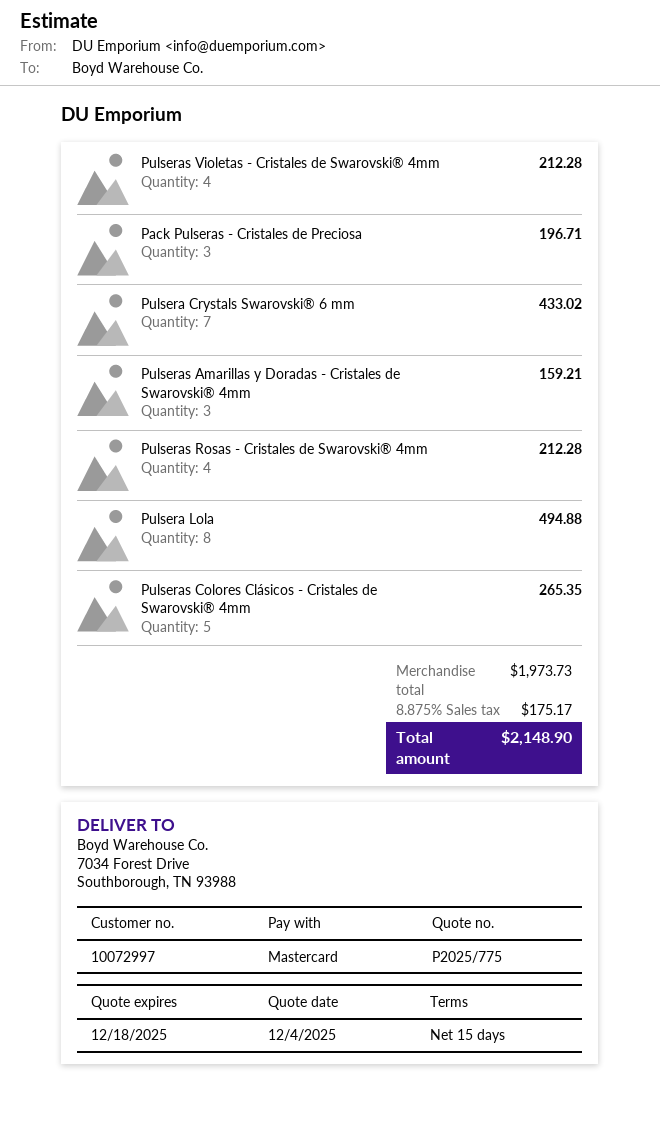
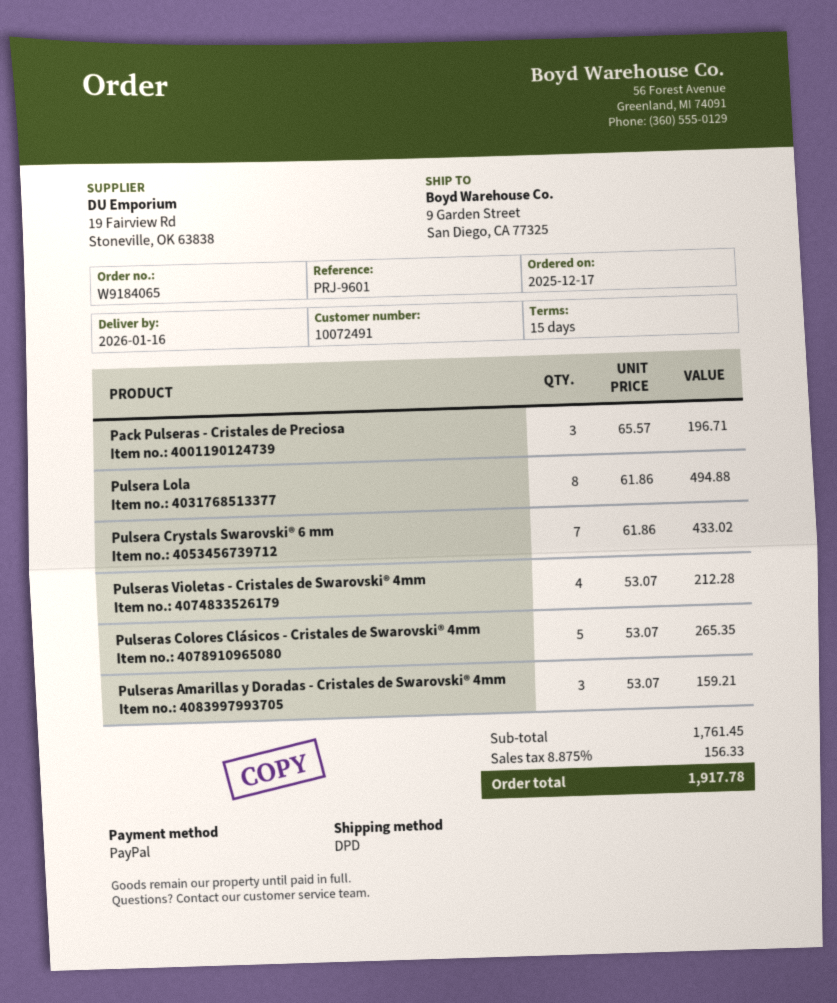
customer number: 10072997 -> 10072491
payment method: Mastercard -> PayPal
ship to: 7034 Forest Drive, Southborough, TN 93988 -> 9 Garden Street, San Diego, CA 77325
Pulseras Rosas - Cristales de Swarovski® 4mm: 4 for 212.28 -> none
subtotal: 1973.73 -> 1761.45
tax: 8.875% = 175.17 -> 8.875% = 156.33
total: 2148.90 -> 1917.78

